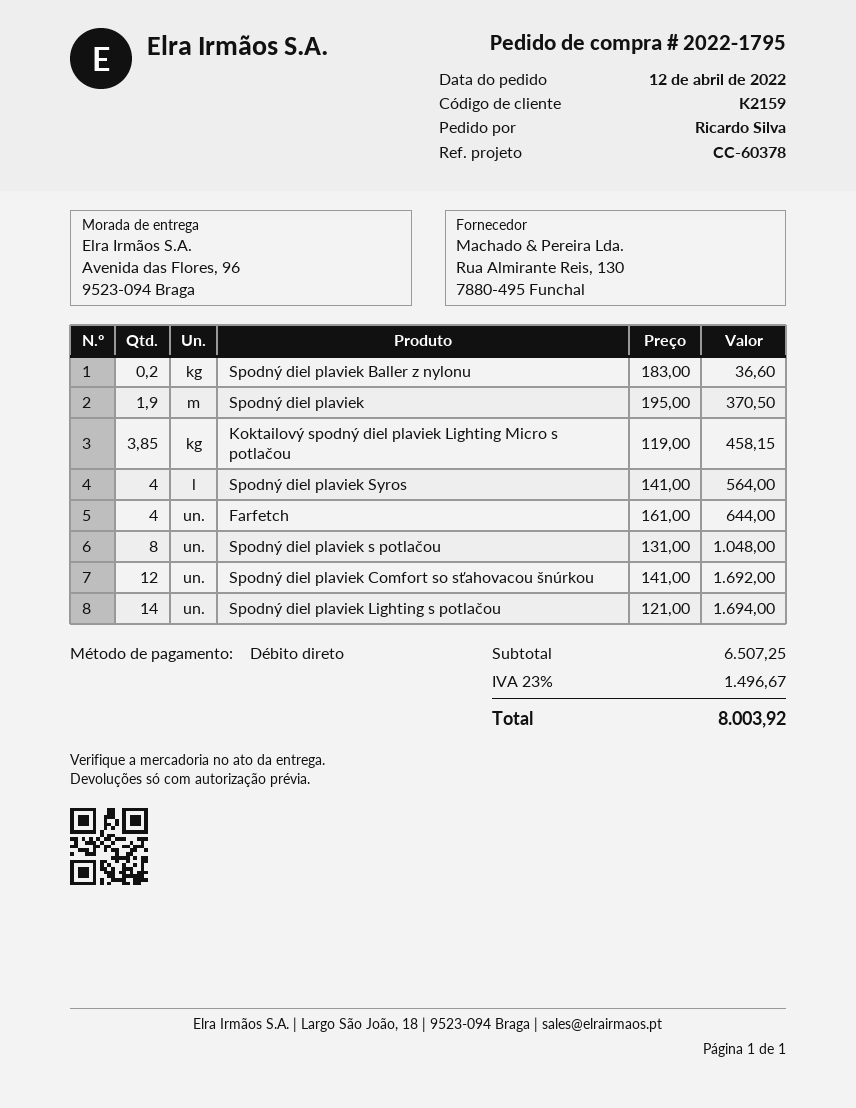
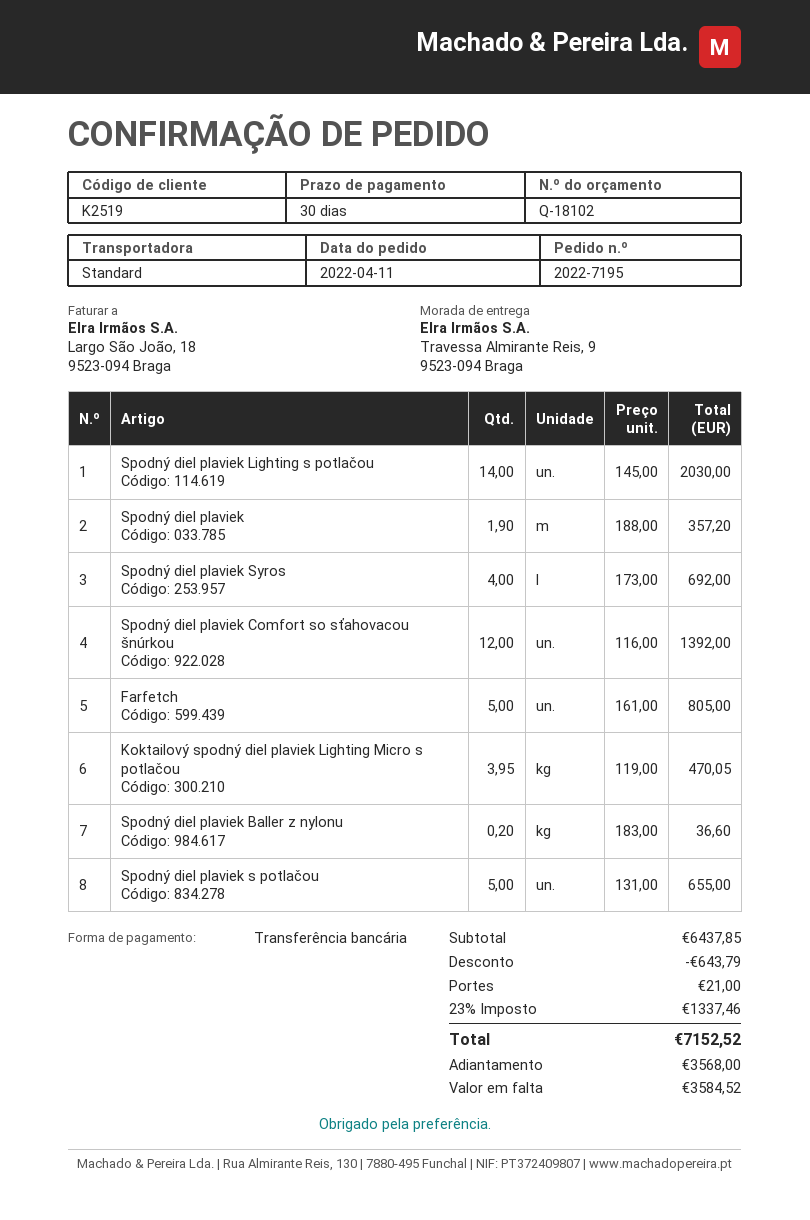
order number: 2022-1795 -> 2022-7195
order date: 2022-04-12 -> 2022-04-11
customer number: K2159 -> K2519
payment method: direct debit -> bank transfer
ship to: Avenida das Flores, 96, 9523-094 Braga -> Travessa Almirante Reis, 9, 9523-094 Braga
Spodný diel plaviek: 1.9 x 195.00 = 370.50 -> 1.9 x 188.00 = 357.20
Koktailový spodný diel plaviek Lighting Micro s potlačou: 3.85 x 119.00 = 458.15 -> 3.95 x 119.00 = 470.05
Spodný diel plaviek Syros: 4 x 141.00 = 564.00 -> 4 x 173.00 = 692.00
Farfetch: 4 x 161.00 = 644.00 -> 5 x 161.00 = 805.00
Spodný diel plaviek s potlačou: 8 x 131.00 = 1048.00 -> 5 x 131.00 = 655.00
Spodný diel plaviek Comfort so sťahovacou šnúrkou: 12 x 141.00 = 1692.00 -> 12 x 116.00 = 1392.00
Spodný diel plaviek Lighting s potlačou: 14 x 121.00 = 1694.00 -> 14 x 145.00 = 2030.00
subtotal: 6507.25 -> 6437.85
discount: none -> 643.79
shipping: none -> 21.00
tax: 23% = 1496.67 -> 23% = 1337.46
total: 8003.92 -> 7152.52

